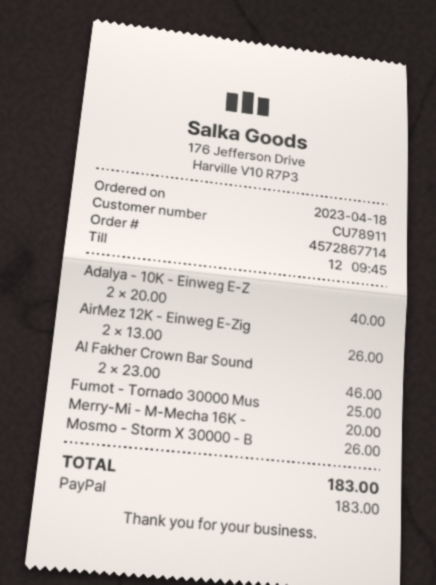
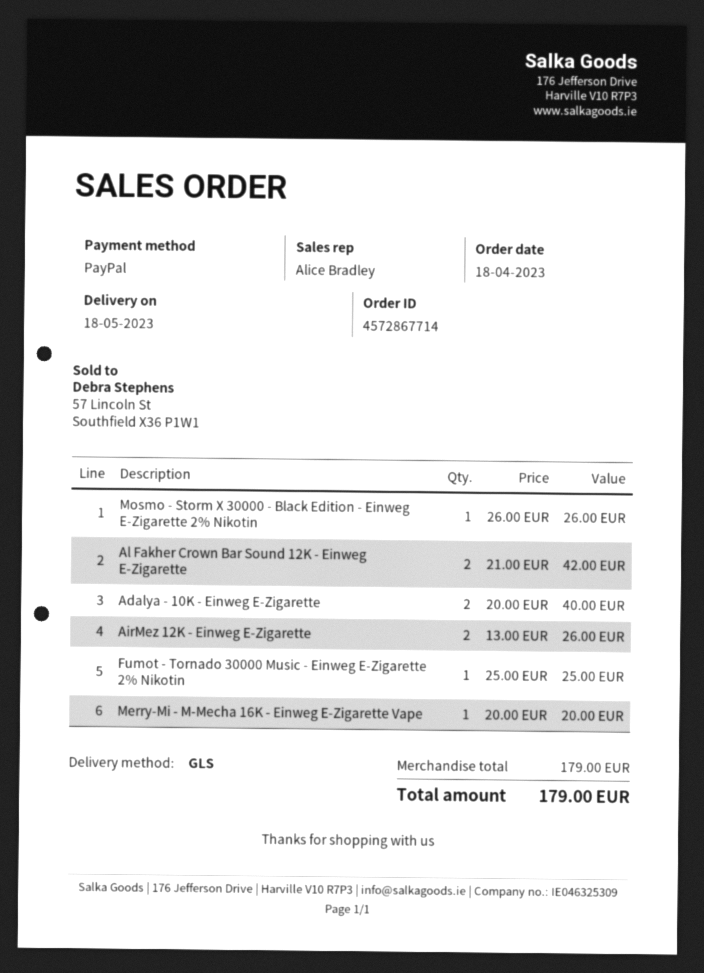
Al Fakher Crown Bar Sound: 2 x 23.00 = 46.00 -> 2 x 21.00 = 42.00
total: 183.00 -> 179.00

